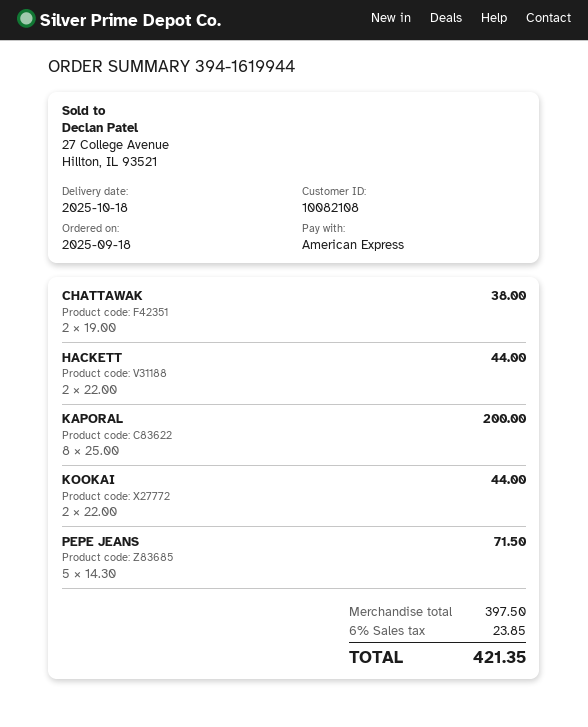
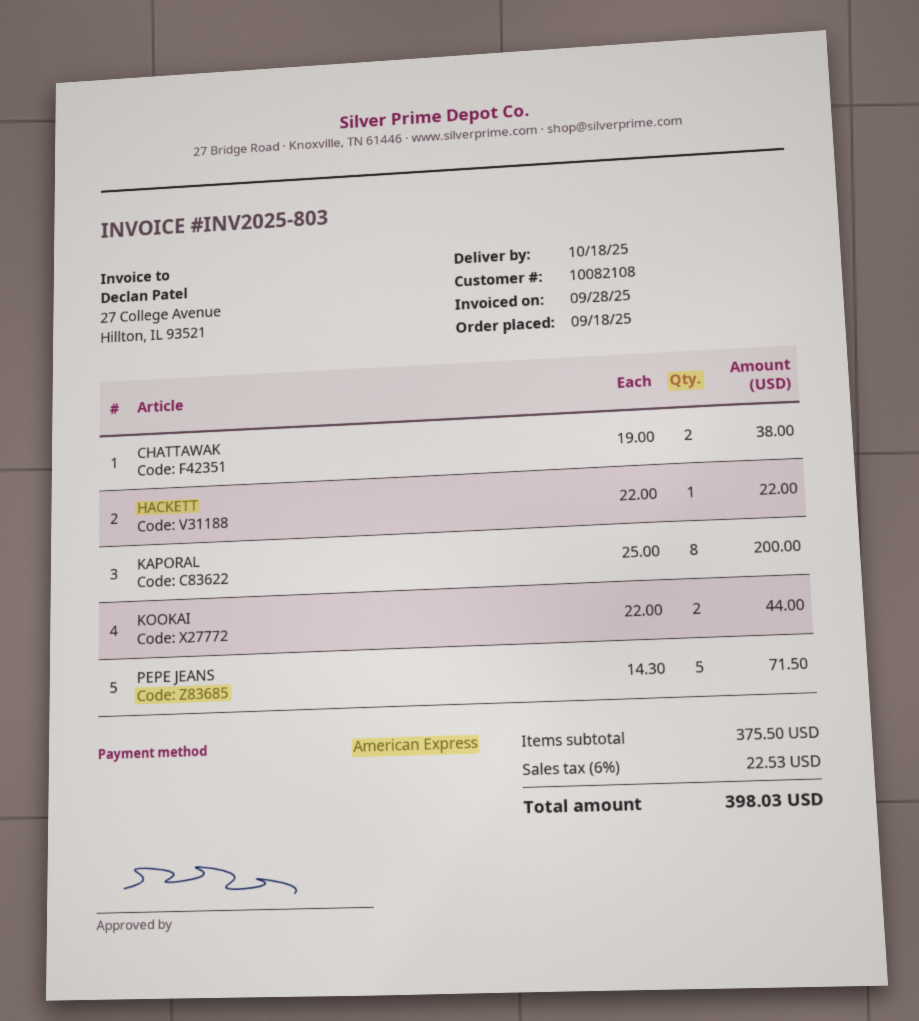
HACKETT: 2 x 22.00 = 44.00 -> 1 x 22.00 = 22.00
subtotal: 397.50 -> 375.50
tax: 6% = 23.85 -> 6% = 22.53
total: 421.35 -> 398.03

